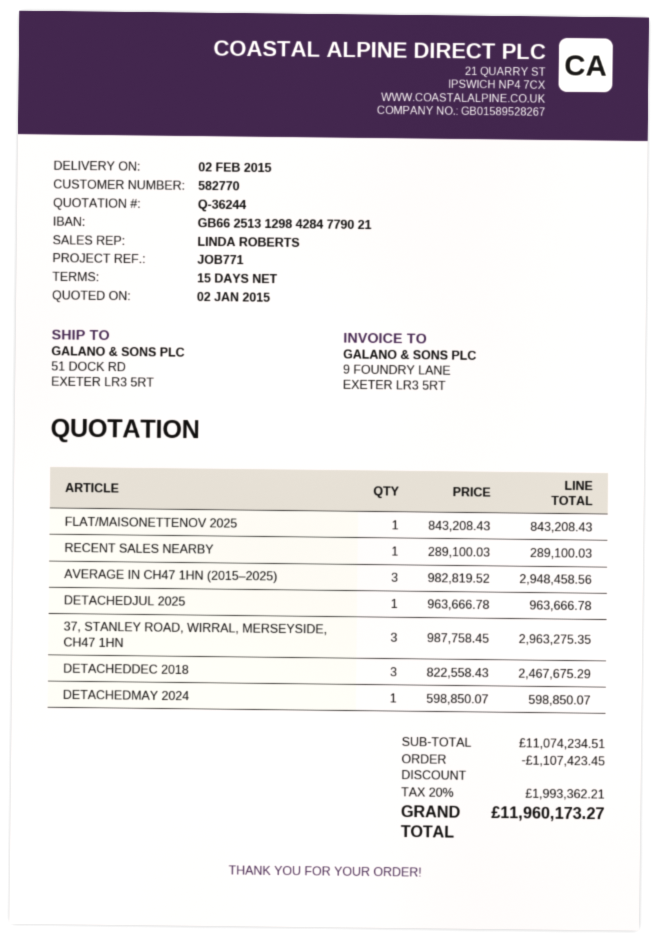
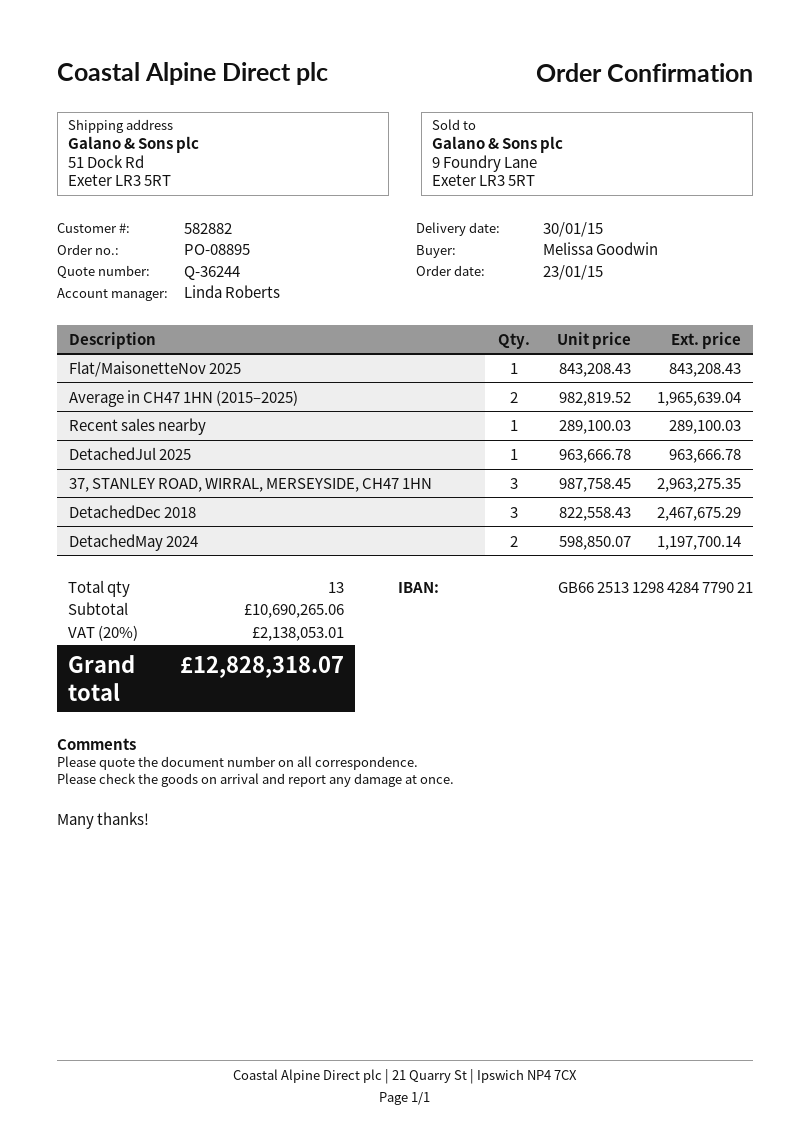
delivery date: 2015-02-02 -> 2015-01-30
customer number: 582770 -> 582882
AVERAGE IN CH47 1HN (2015–2025): 3 x 982819.52 = 2948458.56 -> 2 x 982819.52 = 1965639.04
DETACHEDMAY 2024: 1 x 598850.07 = 598850.07 -> 2 x 598850.07 = 1197700.14
subtotal: 11074234.51 -> 10690265.06
discount: 1107423.45 -> none
tax: 20% = 1993362.21 -> 20% = 2138053.01
total: 11960173.27 -> 12828318.07

